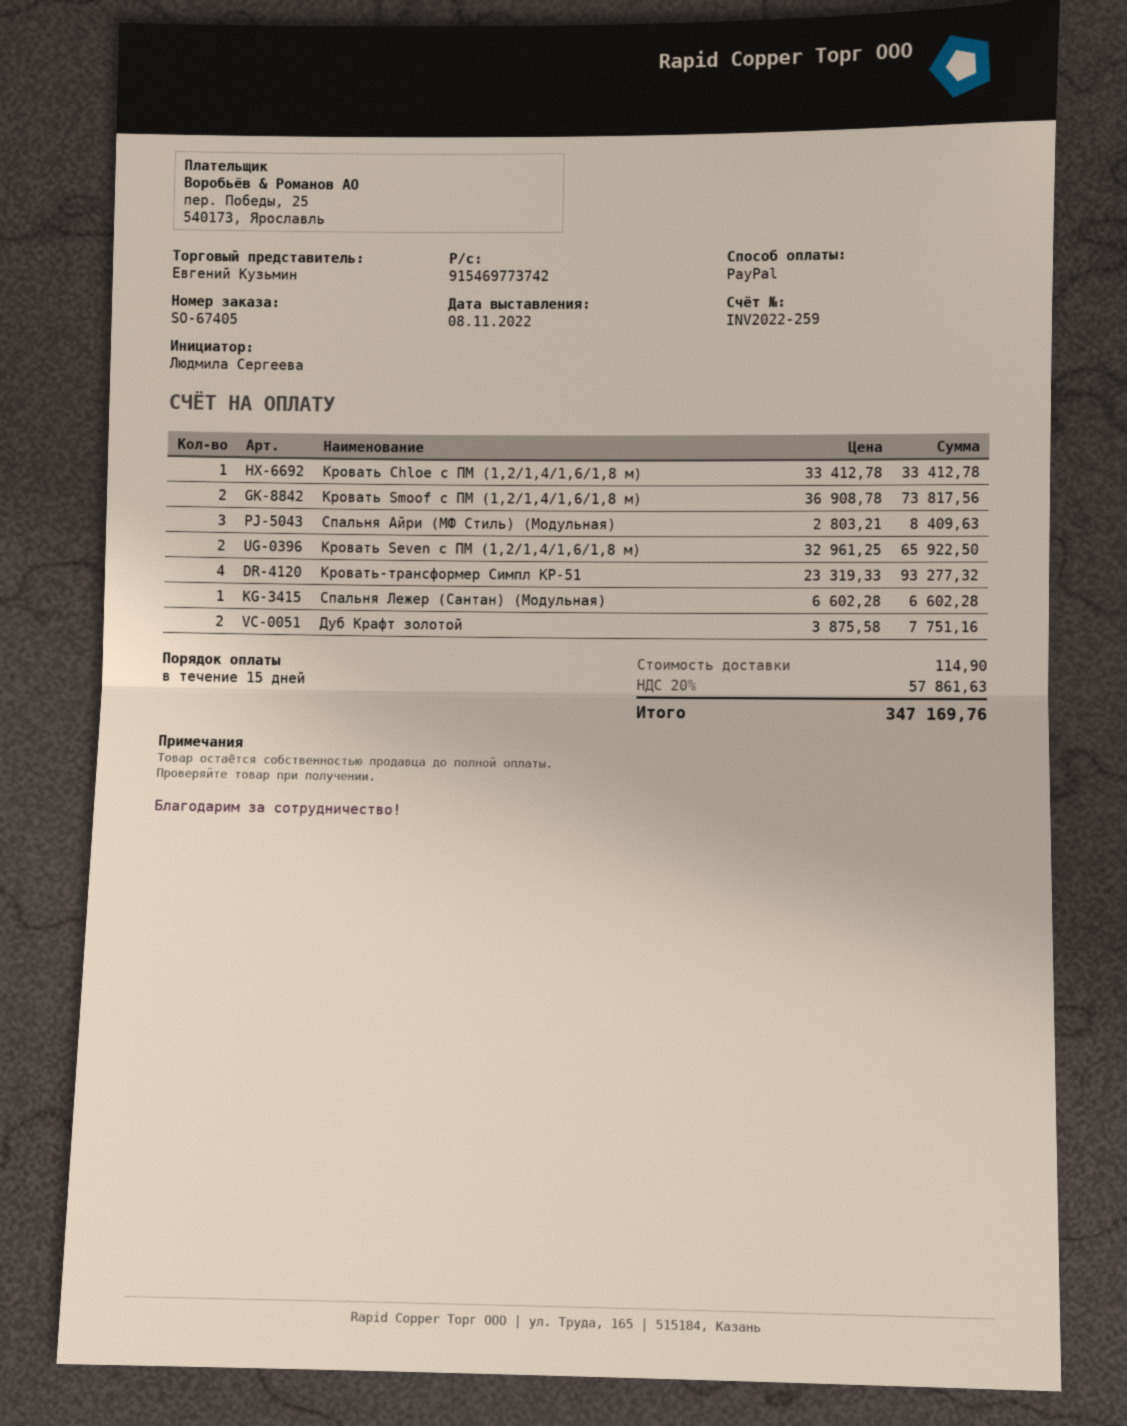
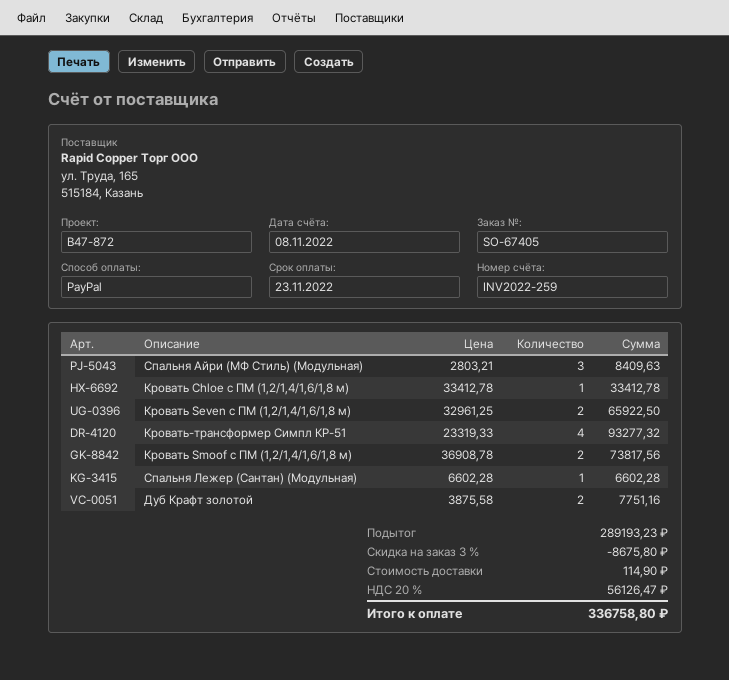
discount: none -> 3% = 8675.80
tax: 20% = 57861.63 -> 20% = 56126.47
total: 347169.76 -> 336758.80

